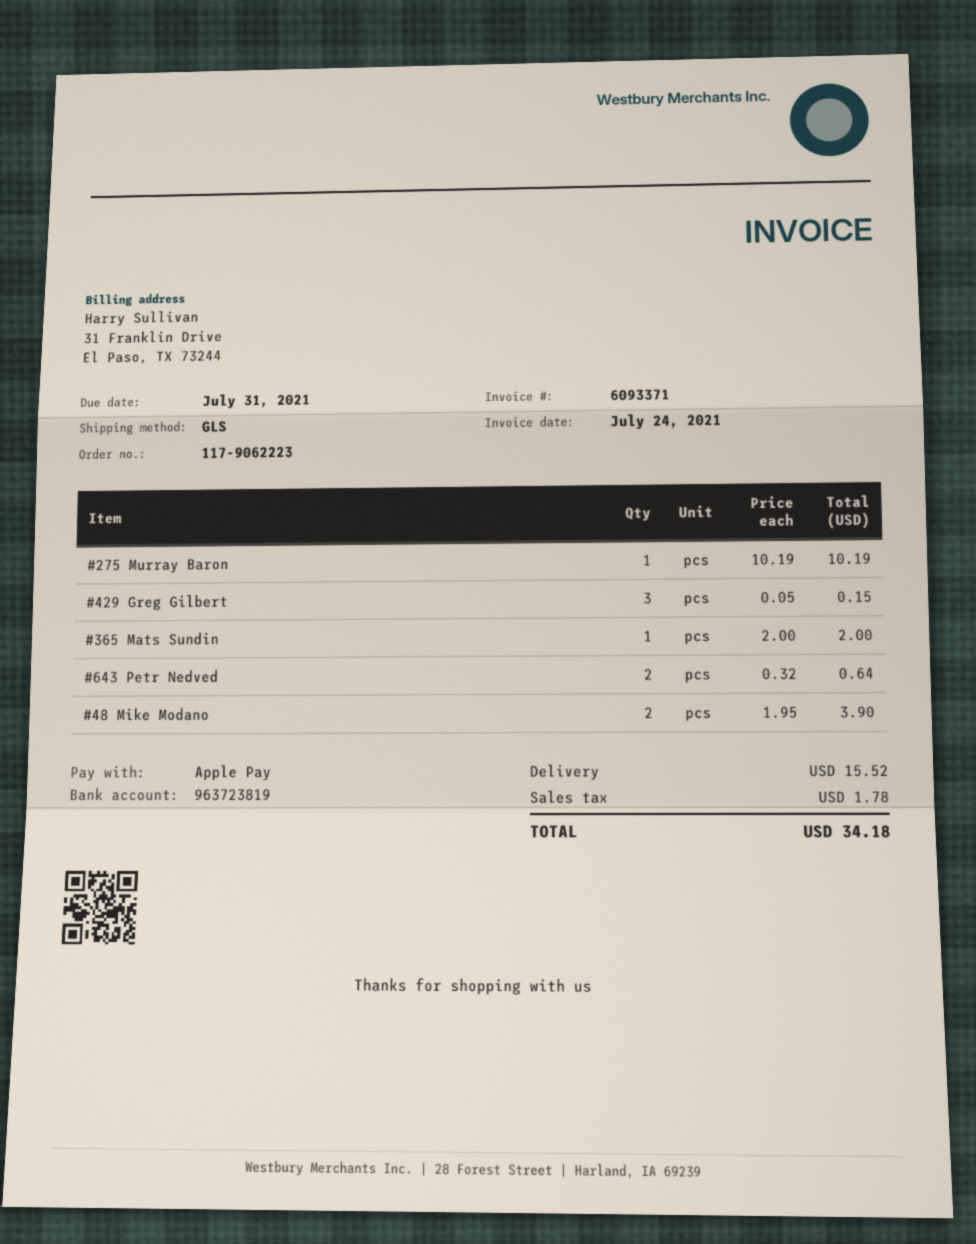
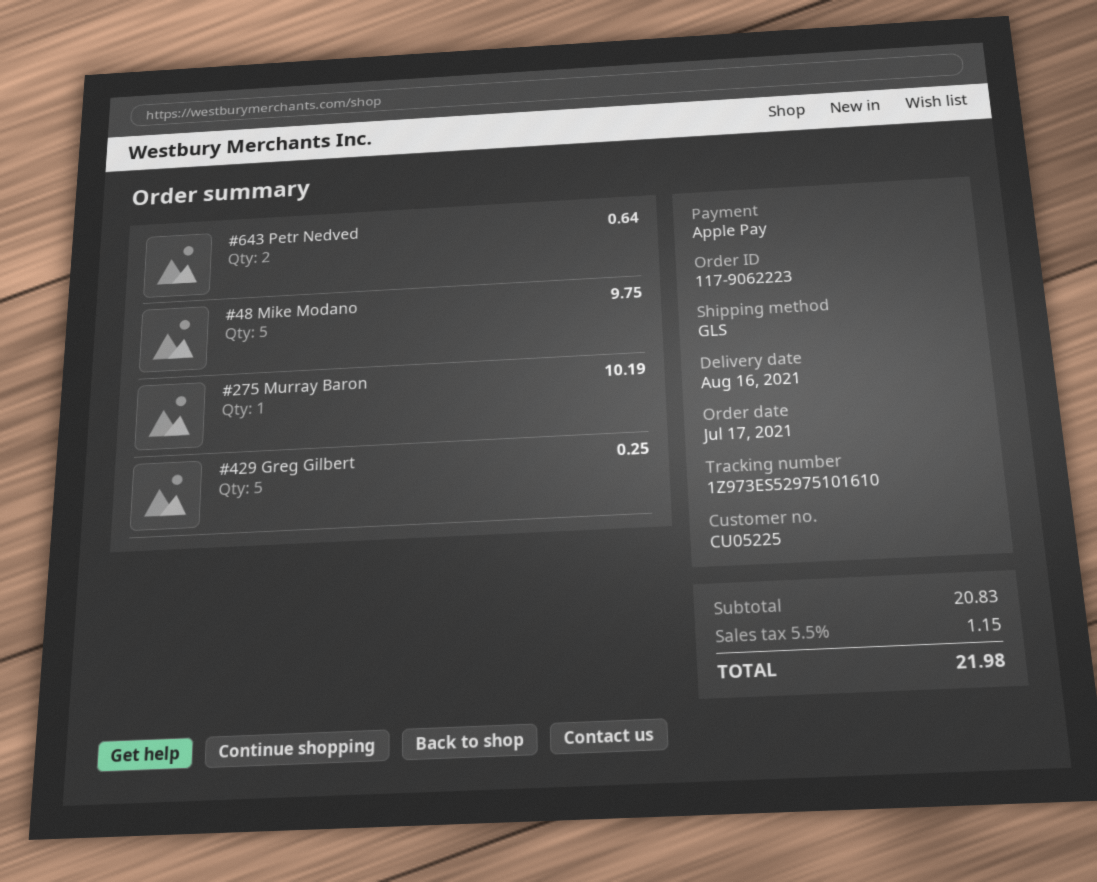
#429 Greg Gilbert: 3 for 0.15 -> 5 for 0.25
#365 Mats Sundin: 1 for 2.00 -> none
#48 Mike Modano: 2 for 3.90 -> 5 for 9.75
shipping: 15.52 -> none
tax: 1.78 -> 1.15
total: 34.18 -> 21.98

